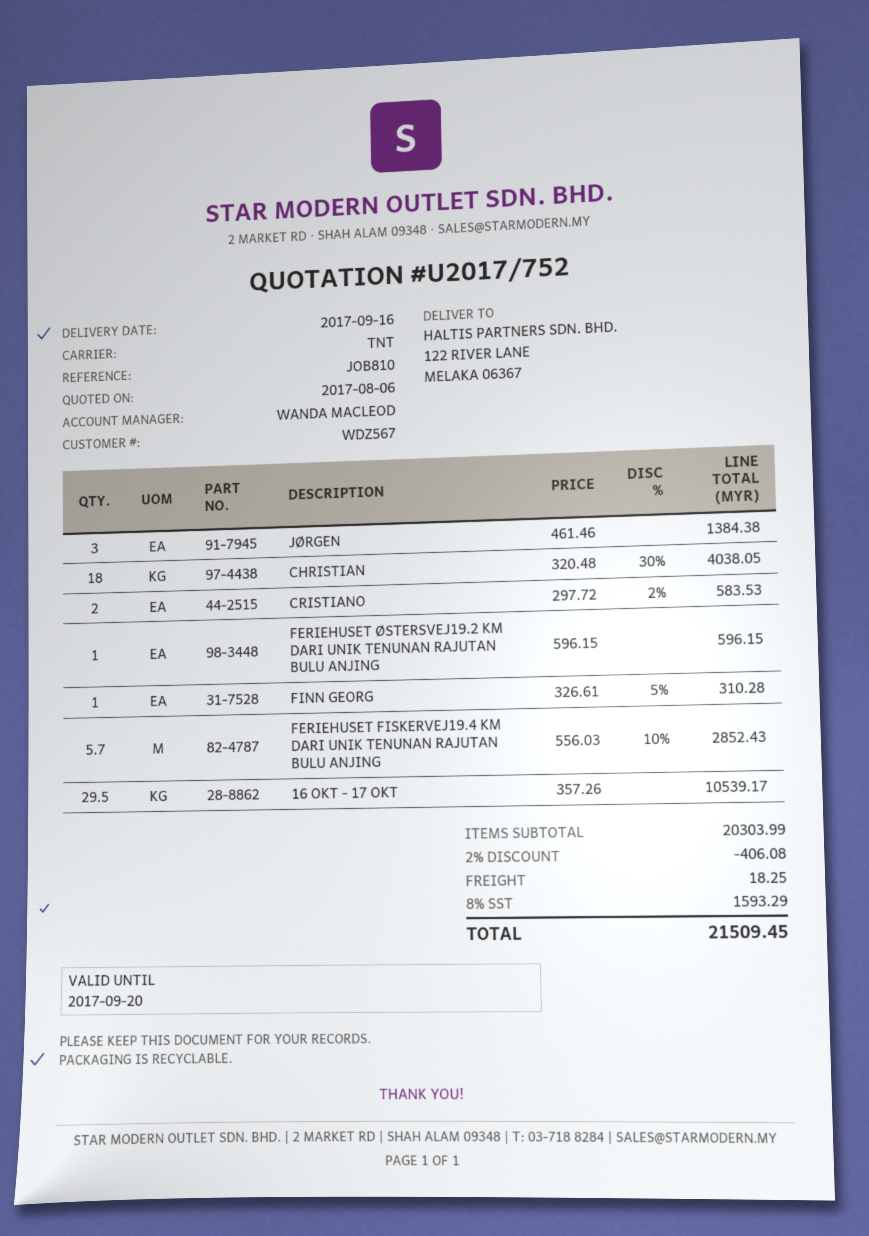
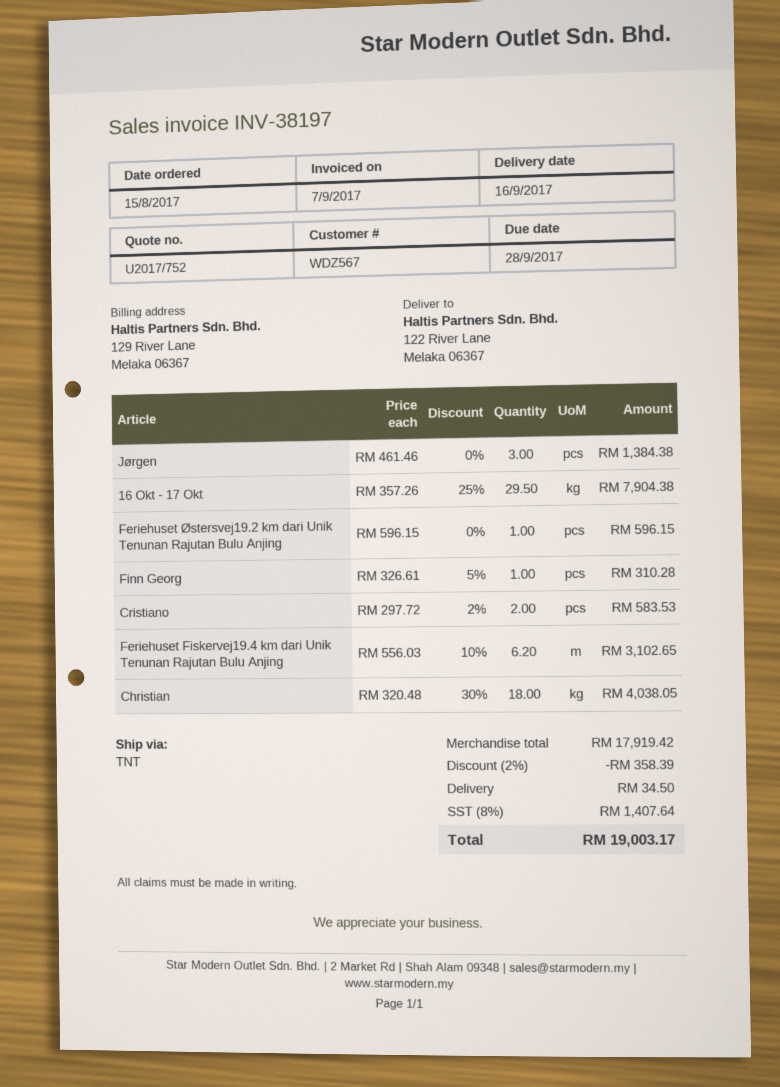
FERIEHUSET FISKERVEJ19.4 KM DARI UNIK TENUNAN RAJUTAN BULU ANJING: 5.7 x 556.03 - 10% = 2852.43 -> 6.2 x 556.03 - 10% = 3102.65
16 OKT - 17 OKT: 29.5 x 357.26 = 10539.17 -> 29.5 x 357.26 - 25% = 7904.38
subtotal: 20303.99 -> 17919.42
discount: 2% = 406.08 -> 2% = 358.39
shipping: 18.25 -> 34.50
tax: 8% = 1593.29 -> 8% = 1407.64
total: 21509.45 -> 19003.17

